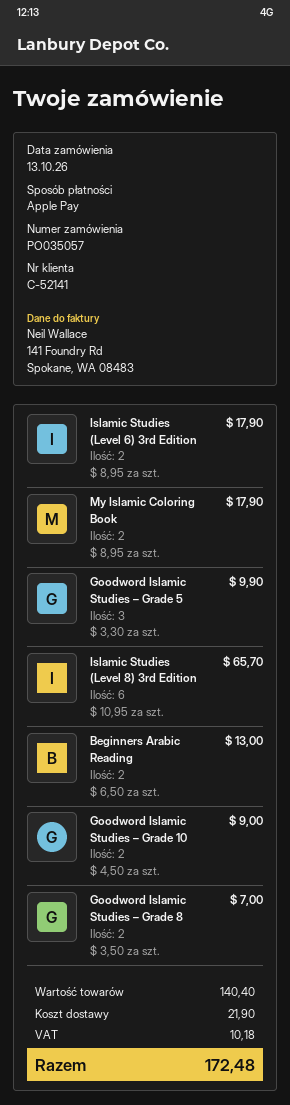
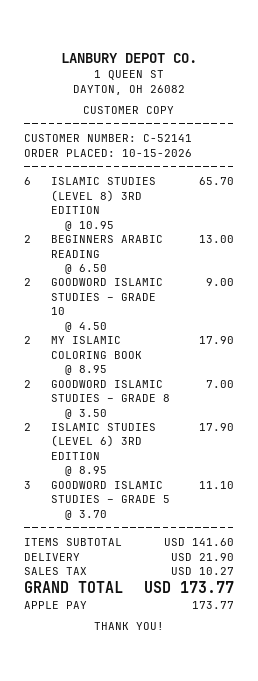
order date: 2026-10-13 -> 2026-10-15
Goodword Islamic Studies – Grade 5: 3 x 3.30 = 9.90 -> 3 x 3.70 = 11.10
subtotal: 140.40 -> 141.60
tax: 10.18 -> 10.27
total: 172.48 -> 173.77

